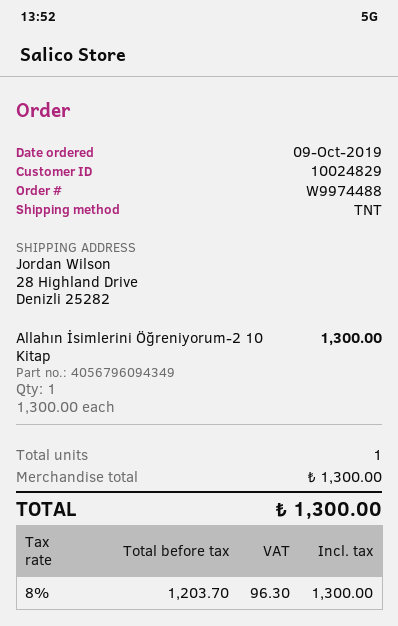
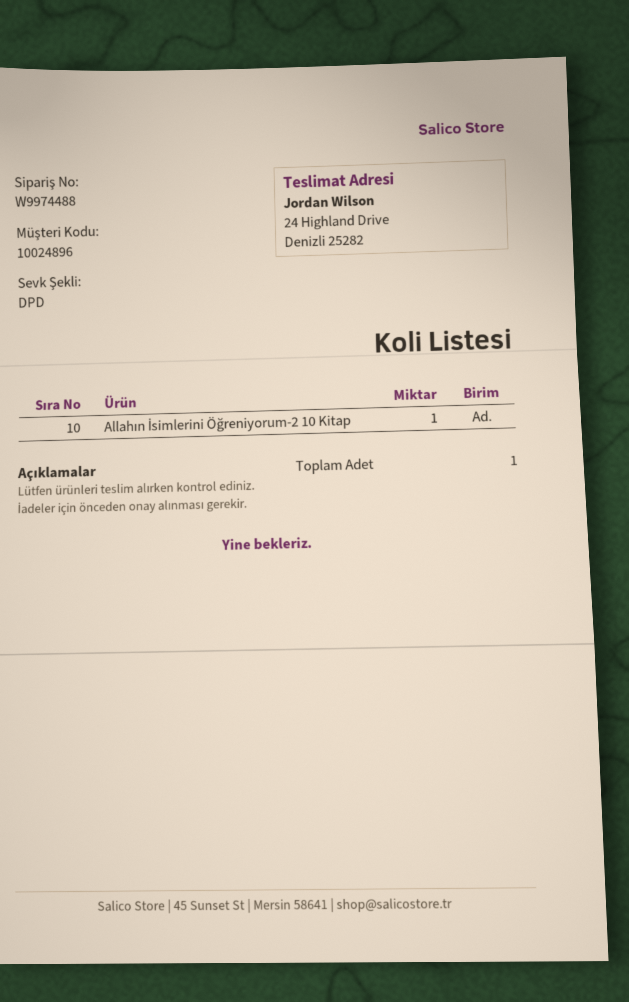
customer number: 10024829 -> 10024896
shipping method: TNT -> DPD
ship to: 28 Highland Drive, Denizli 25282 -> 24 Highland Drive, Denizli 25282

